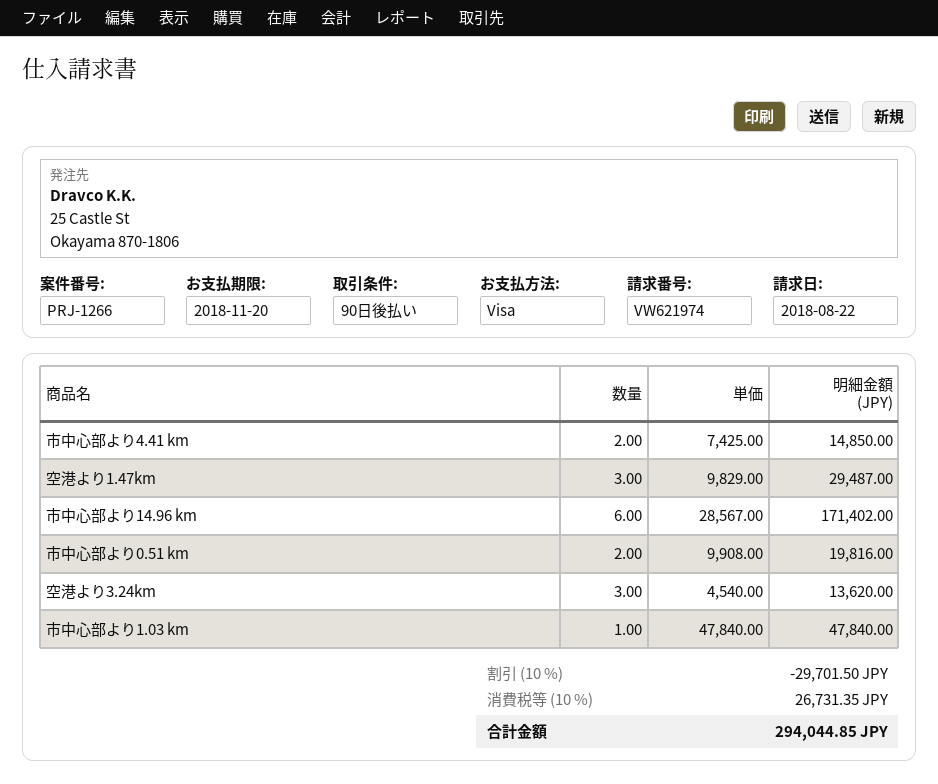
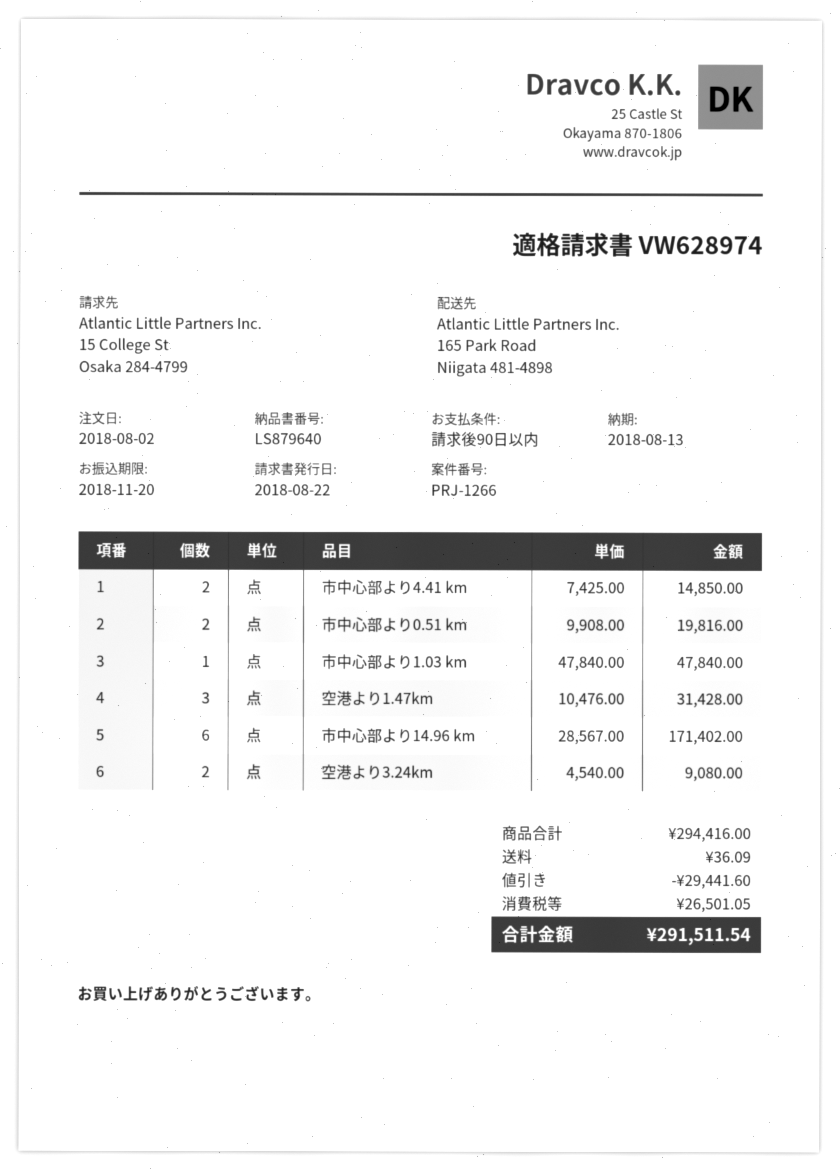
invoice number: VW621974 -> VW628974
空港より1.47km: 3 x 9829.00 = 29487.00 -> 3 x 10476.00 = 31428.00
空港より3.24km: 3 x 4540.00 = 13620.00 -> 2 x 4540.00 = 9080.00
discount: 29701.50 -> 29441.60
shipping: none -> 36.09
tax: 26731.35 -> 26501.05
total: 294044.85 -> 291511.54

